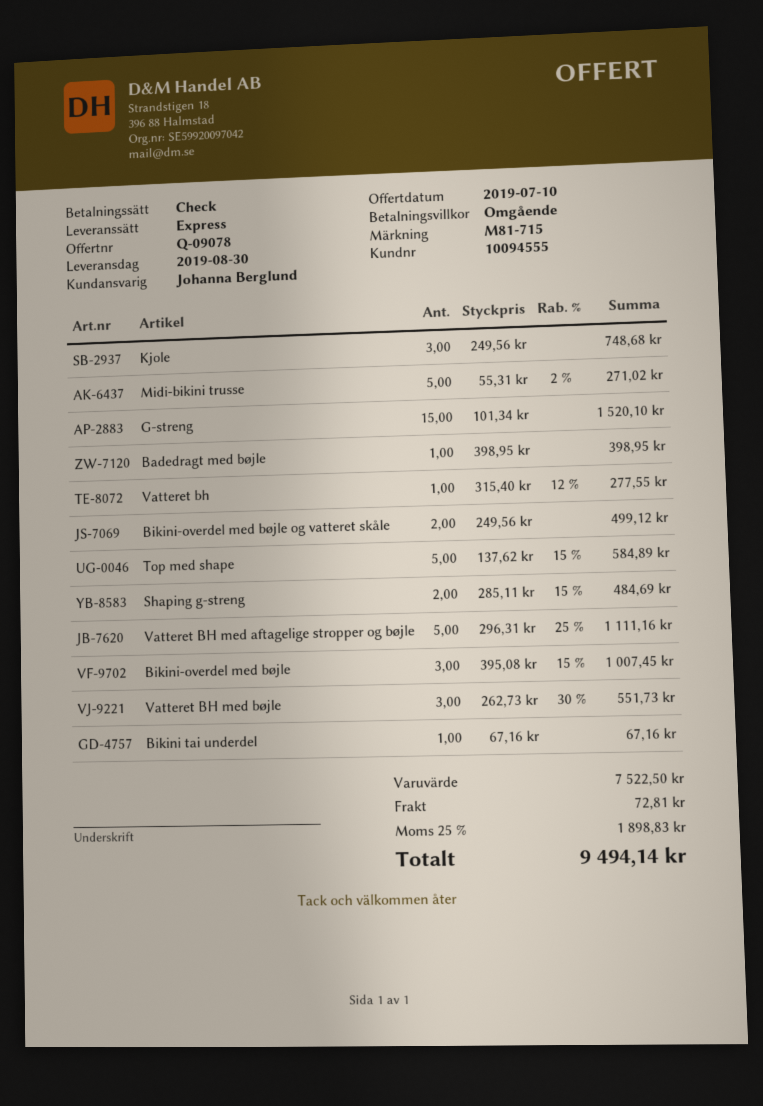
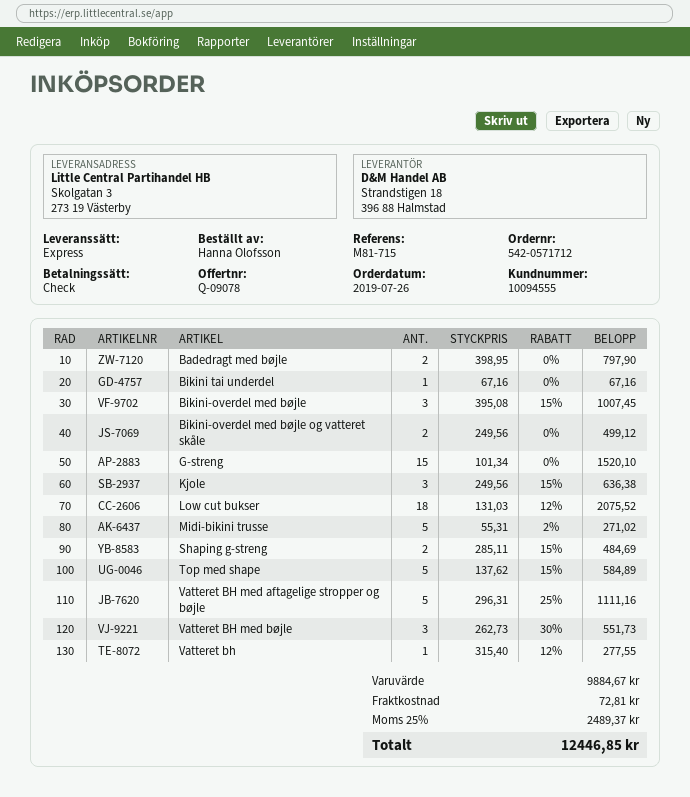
Kjole: 3 x 249.56 = 748.68 -> 3 x 249.56 - 15% = 636.38
Badedragt med bøjle: 1 x 398.95 = 398.95 -> 2 x 398.95 = 797.90
Low cut bukser: none -> 18 x 131.03 - 12% = 2075.52
subtotal: 7522.50 -> 9884.67
tax: 25% = 1898.83 -> 25% = 2489.37
total: 9494.14 -> 12446.85

